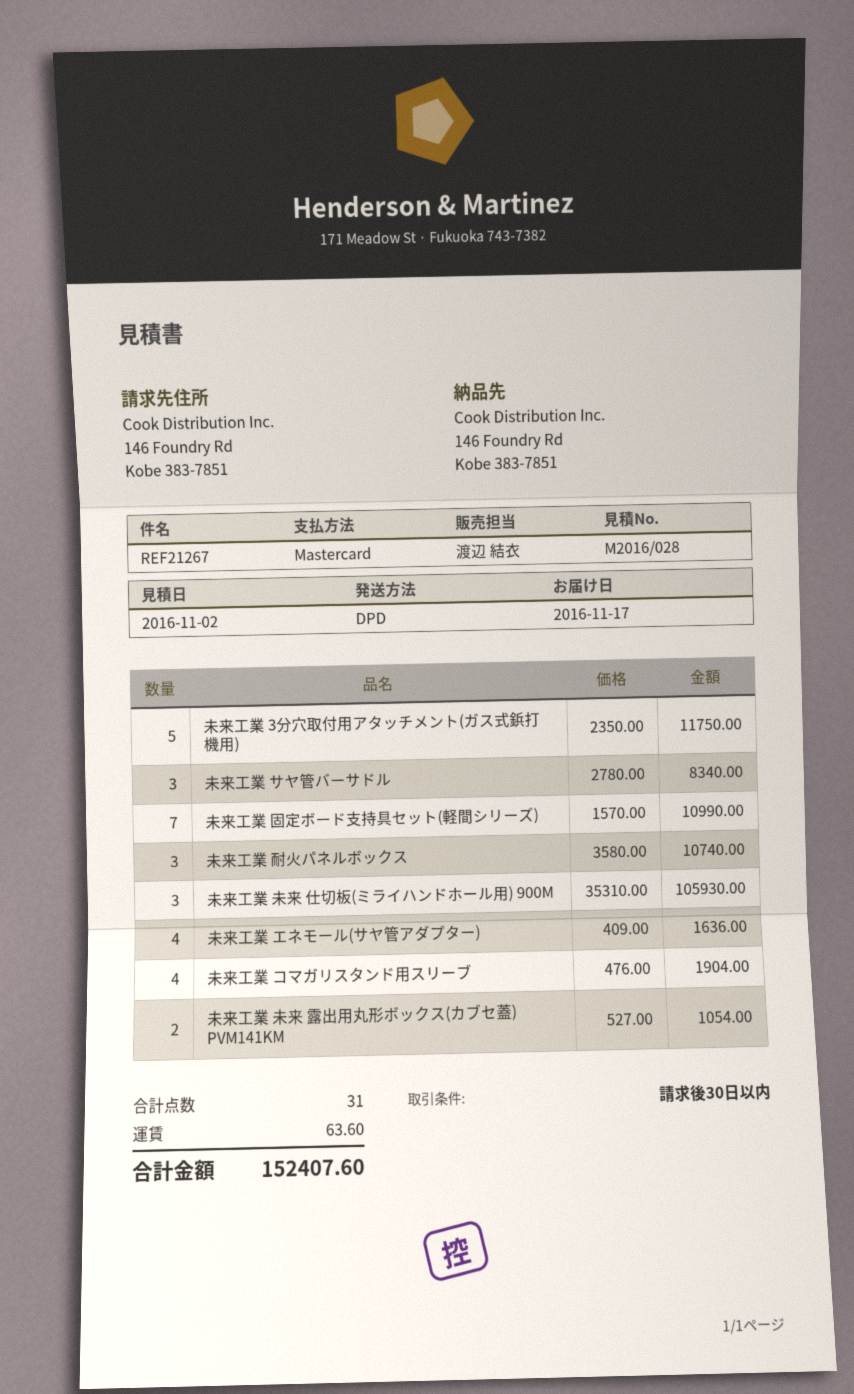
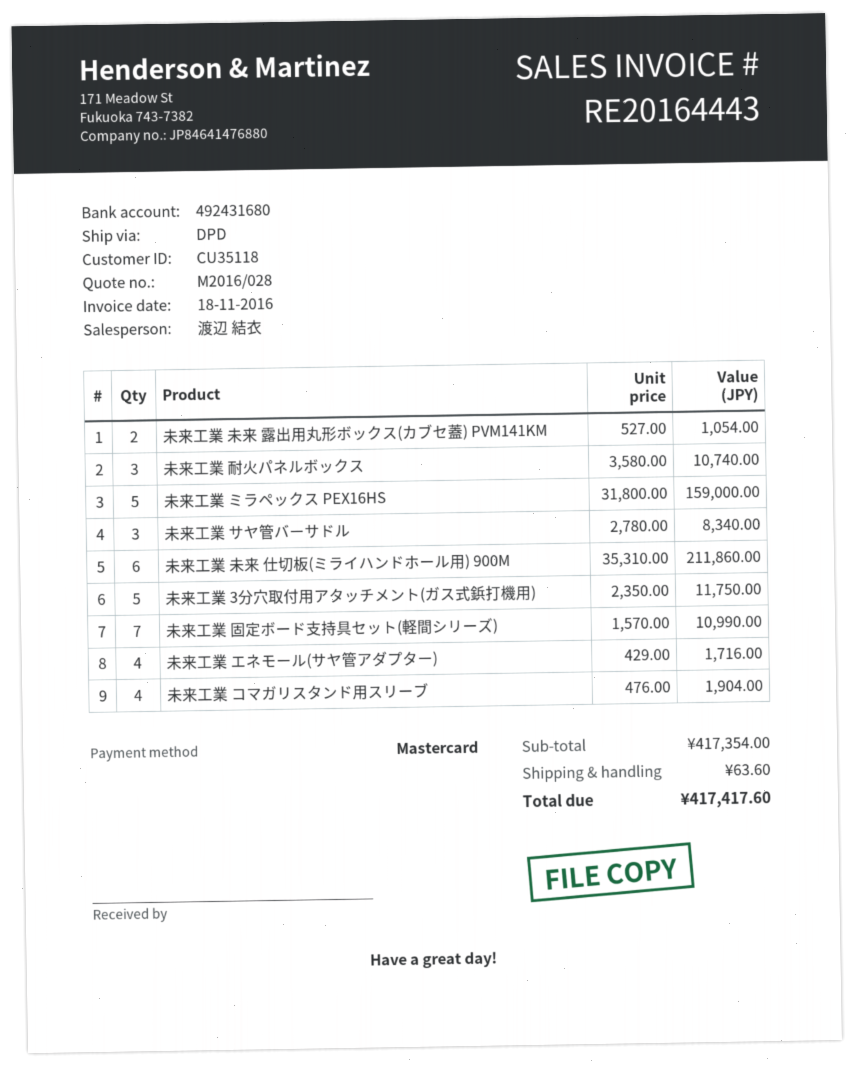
未来工業 未来 仕切板(ミライハンドホール用) 900M: 3 x 35310.00 = 105930.00 -> 6 x 35310.00 = 211860.00
未来工業 エネモール(サヤ管アダプター): 4 x 409.00 = 1636.00 -> 4 x 429.00 = 1716.00
未来工業 ミラペックス PEX16HS: none -> 5 x 31800.00 = 159000.00
total: 152407.60 -> 417417.60

